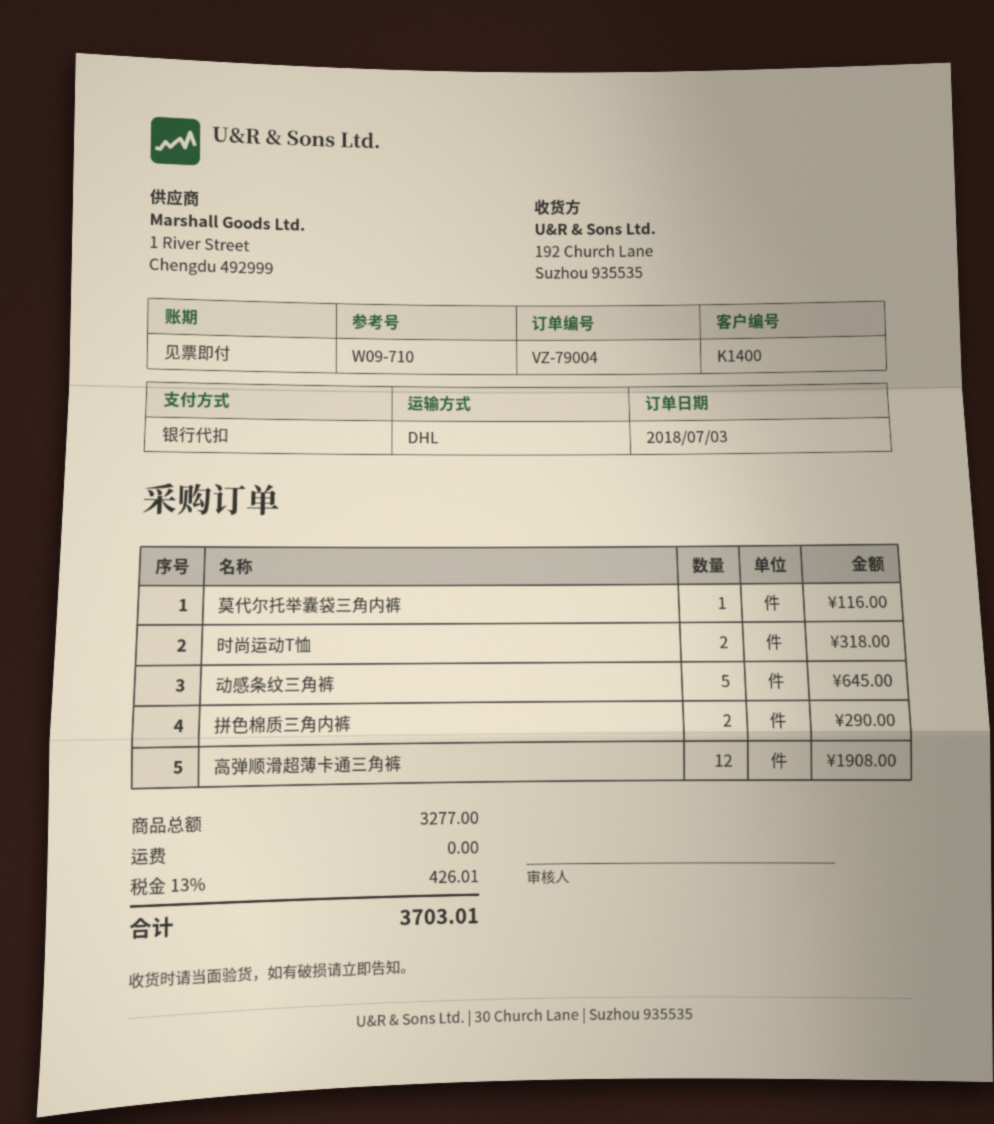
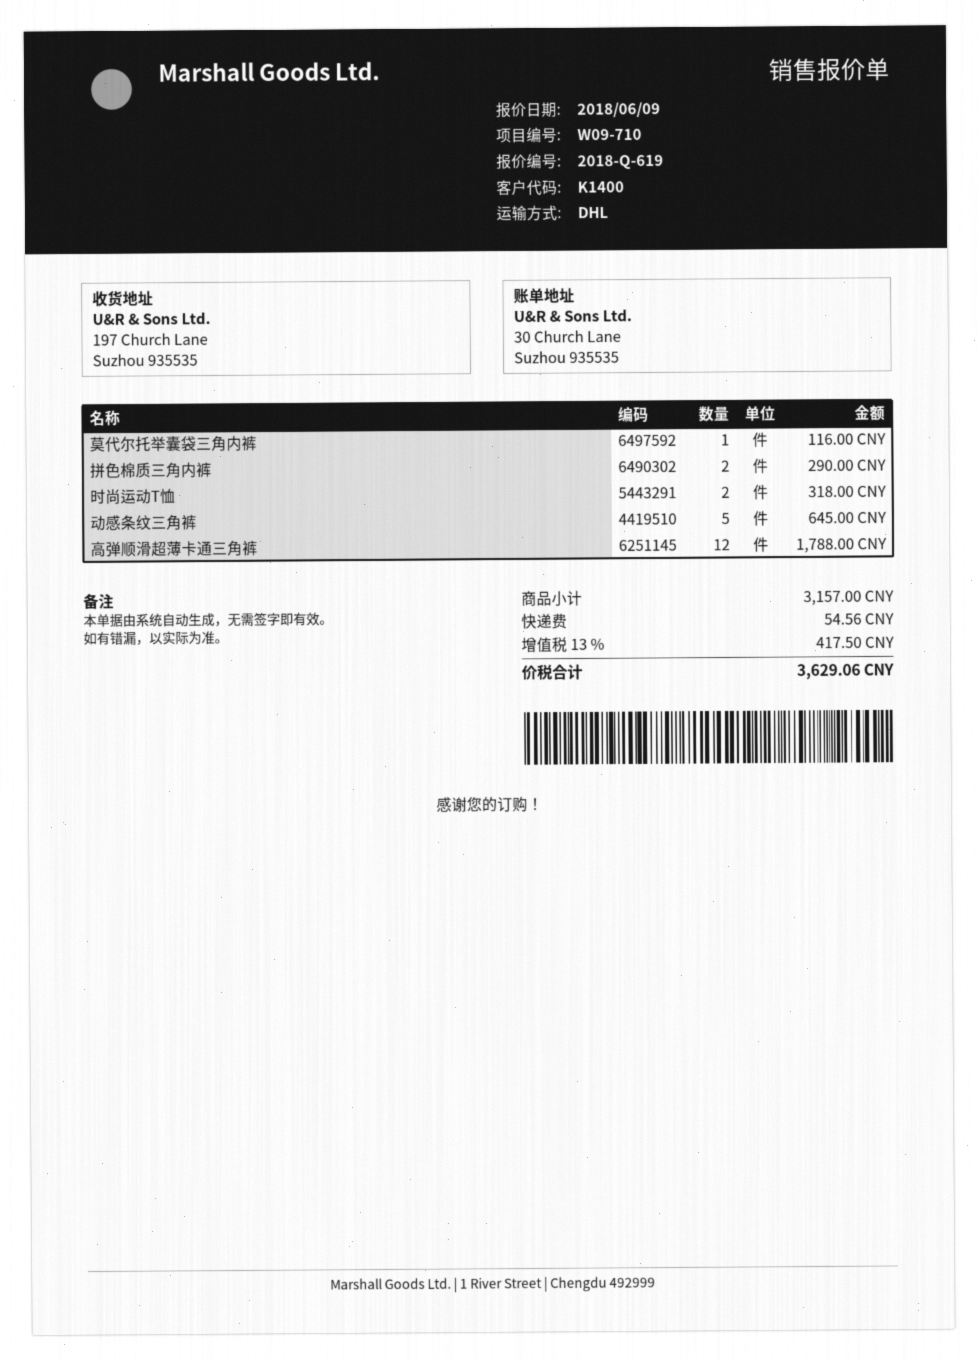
ship to: 192 Church Lane, Suzhou 935535 -> 197 Church Lane, Suzhou 935535
高弹顺滑超薄卡通三角裤: 12 for 1908.00 -> 12 for 1788.00
subtotal: 3277.00 -> 3157.00
shipping: 0.00 -> 54.56
tax: 13% = 426.01 -> 13% = 417.50
total: 3703.01 -> 3629.06

